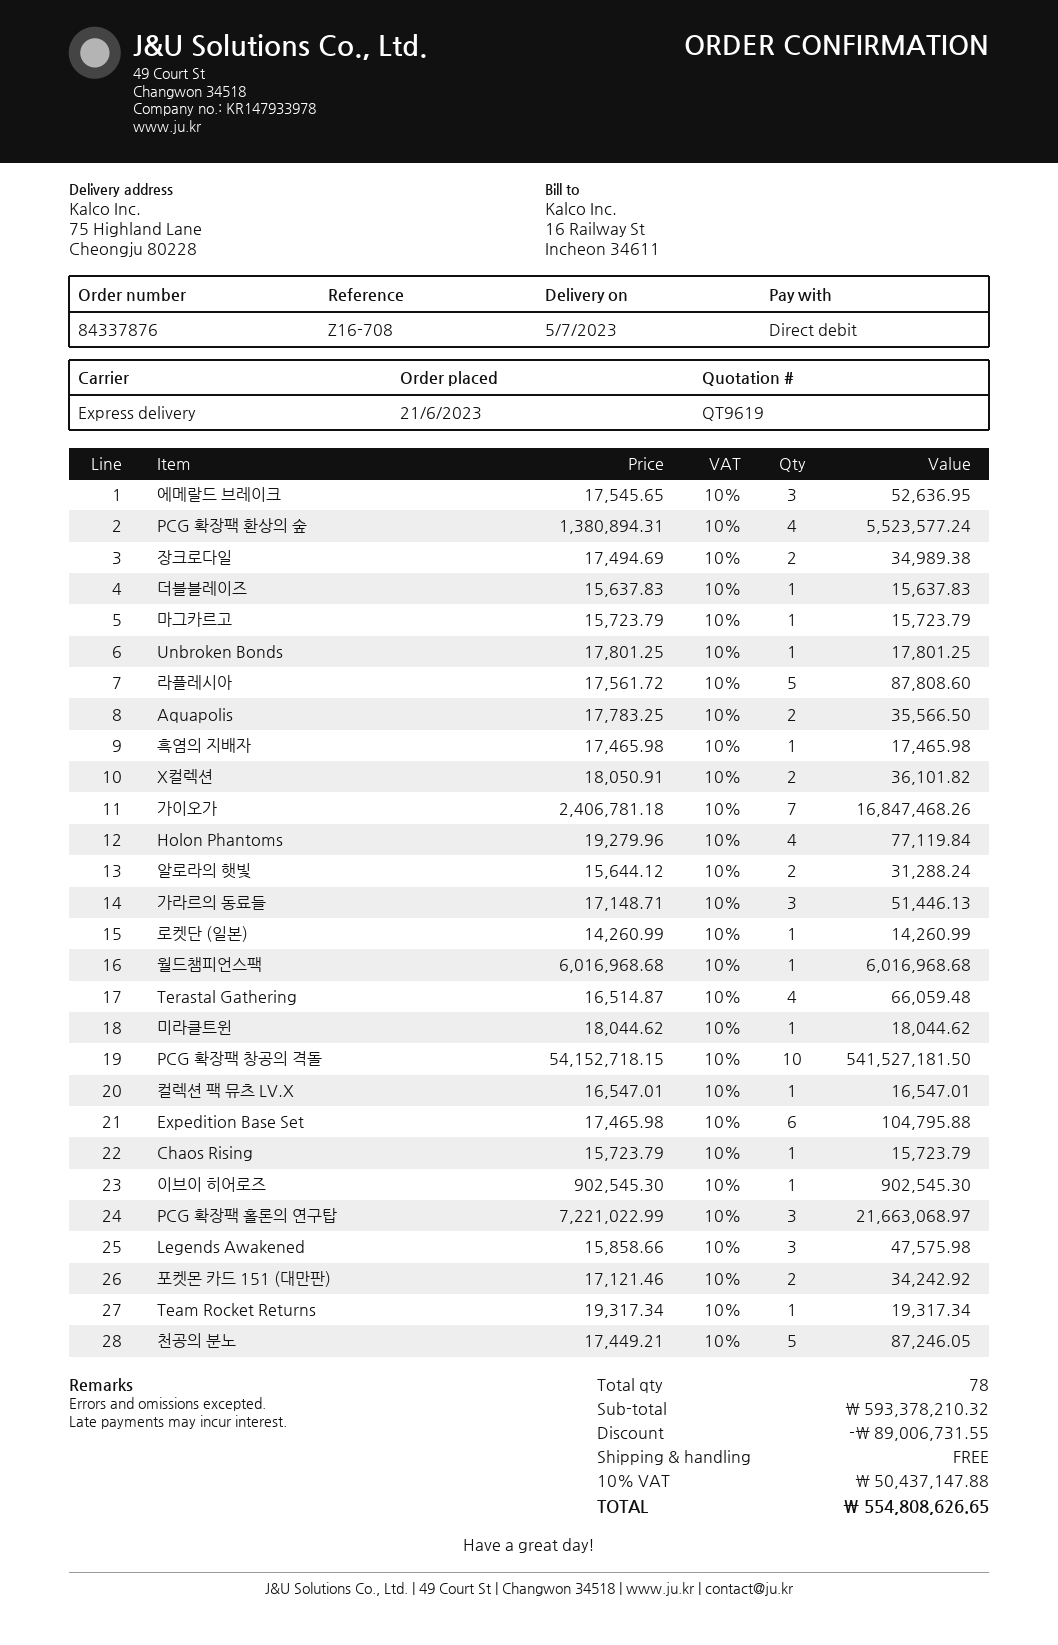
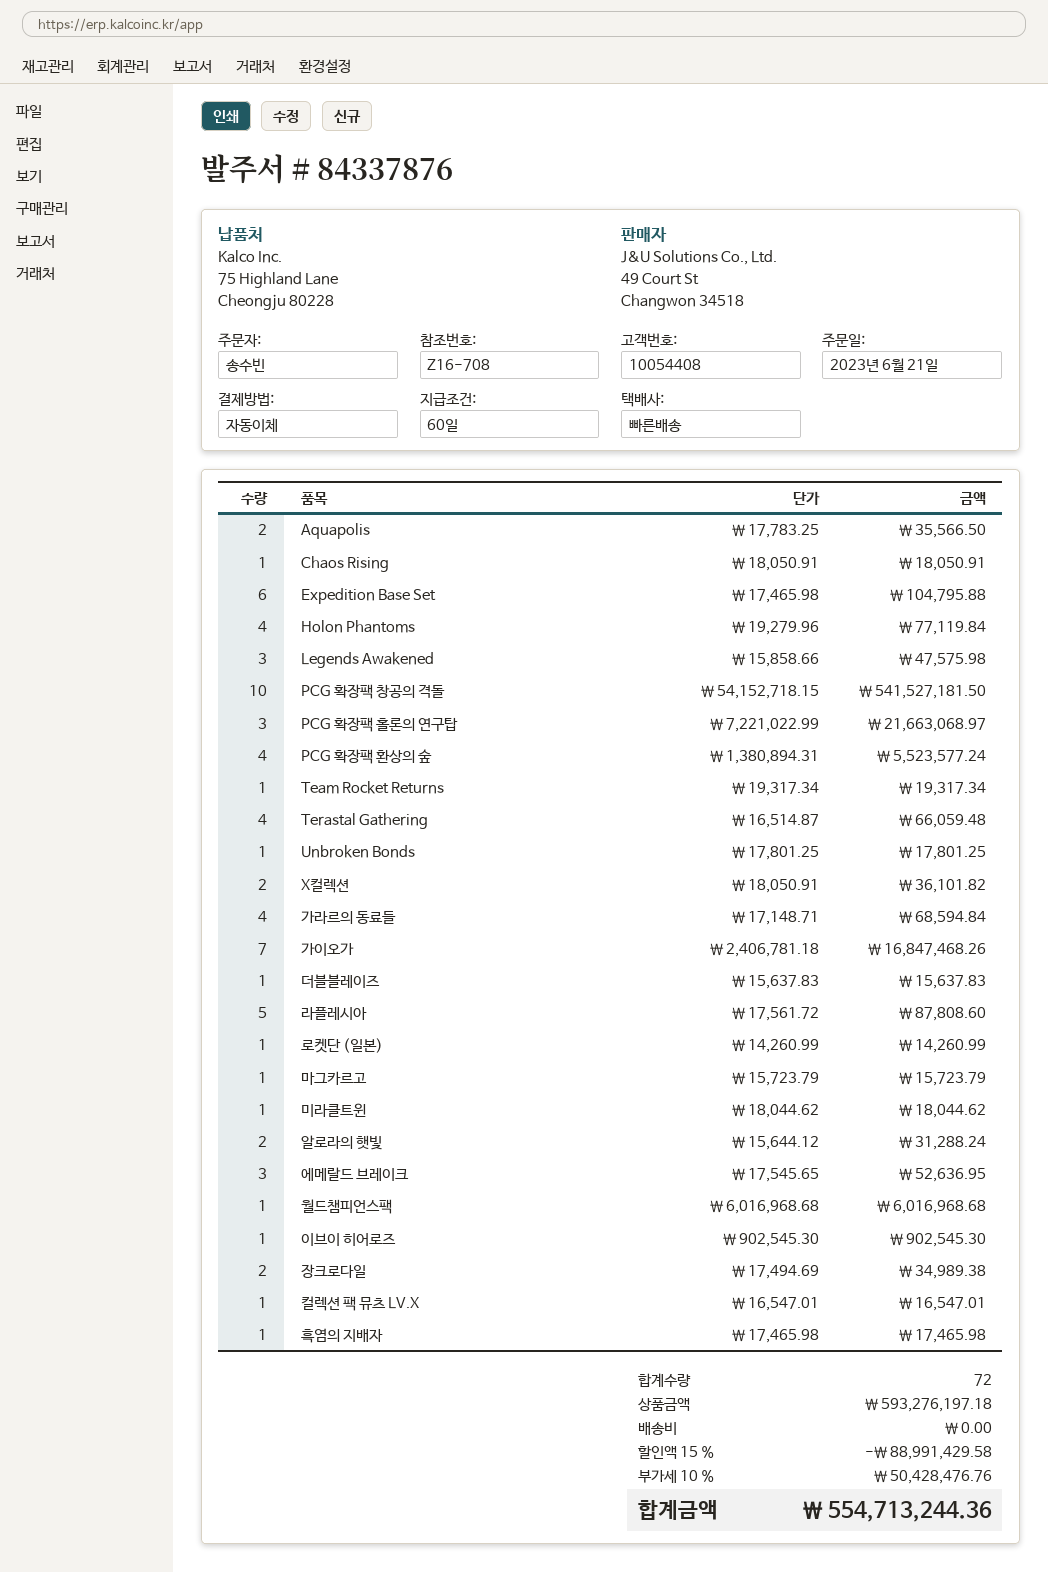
가라르의 동료들: 3 x 17148.71 = 51446.13 -> 4 x 17148.71 = 68594.84
Chaos Rising: 1 x 15723.79 = 15723.79 -> 1 x 18050.91 = 18050.91
포켓몬 카드 151 (대만판): 2 x 17121.46 = 34242.92 -> none
천공의 분노: 5 x 17449.21 = 87246.05 -> none
total quantity: 78 -> 72
subtotal: 593378210.32 -> 593276197.18
discount: 89006731.55 -> 88991429.58
tax: 10% = 50437147.88 -> 10% = 50428476.76
total: 554808626.65 -> 554713244.36

